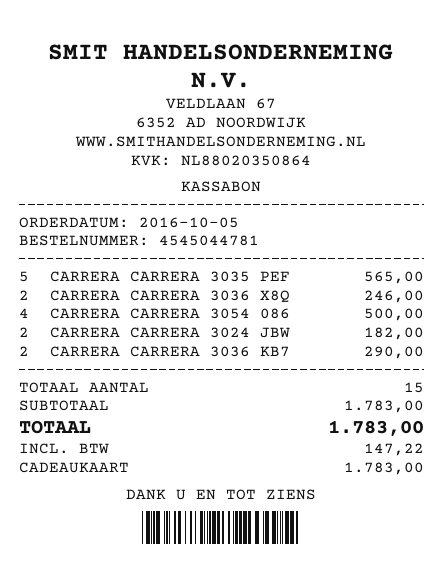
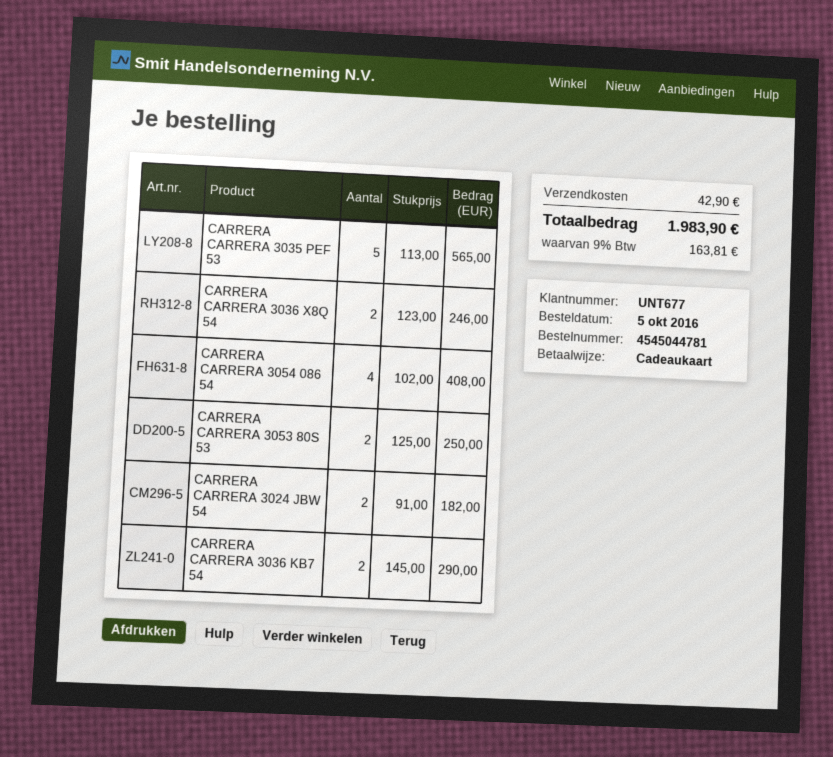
CARRERA CARRERA 3054 086: 4 for 500.00 -> 4 for 408.00
CARRERA CARRERA 3053 80S 53: none -> 2 for 250.00
shipping: none -> 42.90
tax: 147.22 -> 163.81
total: 1783.00 -> 1983.90

